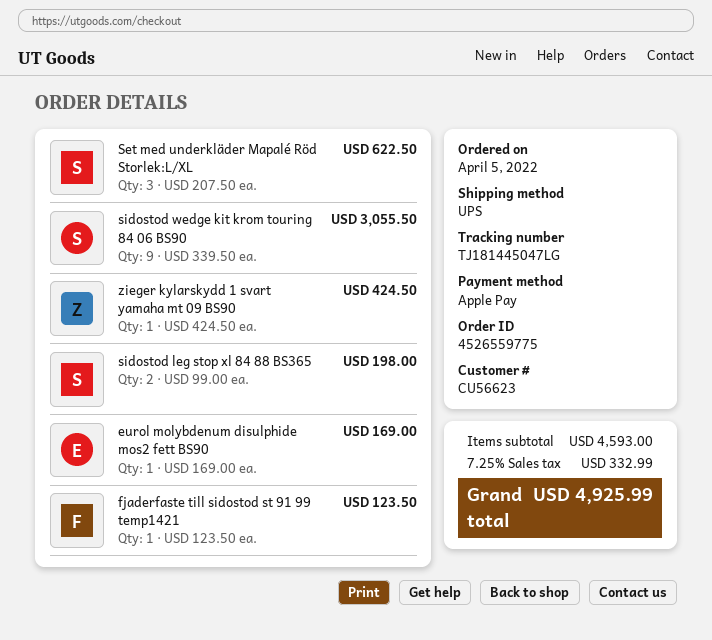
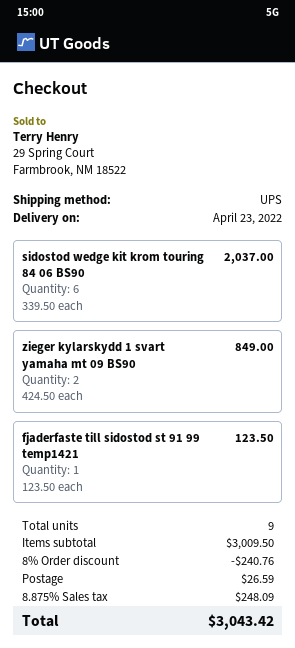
Set med underkläder Mapalé Röd Storlek:L/XL: 3 x 207.50 = 622.50 -> none
sidostod wedge kit krom touring 84 06 BS90: 9 x 339.50 = 3055.50 -> 6 x 339.50 = 2037.00
zieger kylarskydd 1 svart yamaha mt 09 BS90: 1 x 424.50 = 424.50 -> 2 x 424.50 = 849.00
sidostod leg stop xl 84 88 BS365: 2 x 99.00 = 198.00 -> none
eurol molybdenum disulphide mos2 fett BS90: 1 x 169.00 = 169.00 -> none
subtotal: 4593.00 -> 3009.50
discount: none -> 8% = 240.76
shipping: none -> 26.59
tax: 7.25% = 332.99 -> 8.875% = 248.09
total: 4925.99 -> 3043.42

